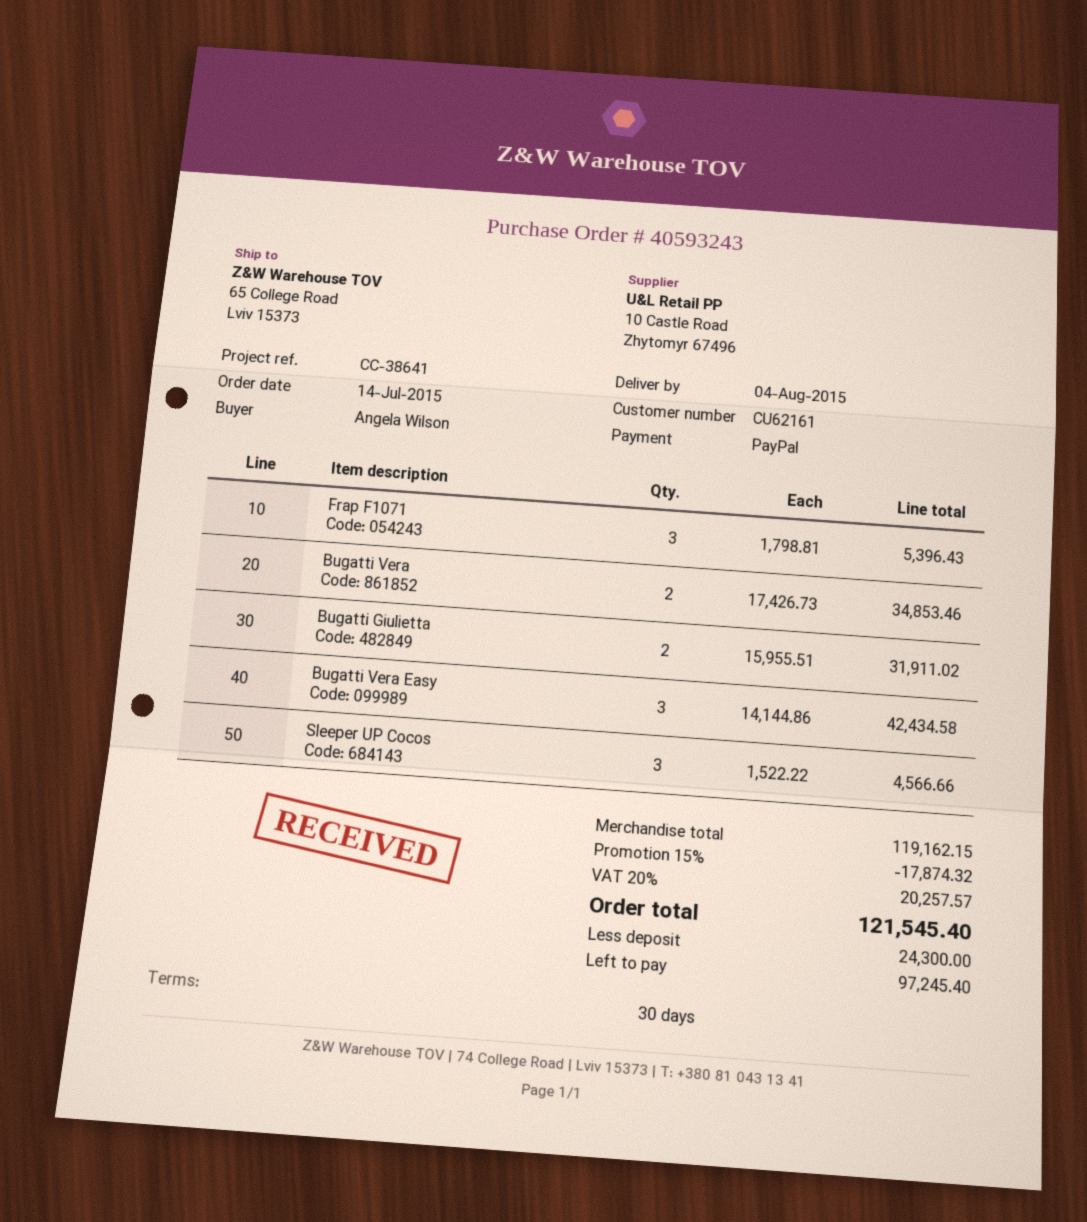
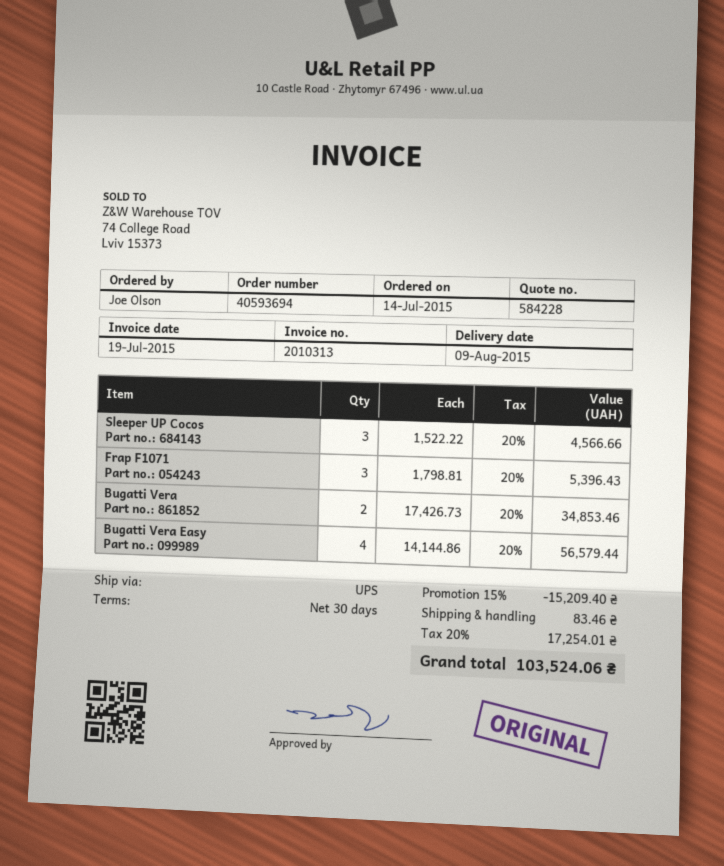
order number: 40593243 -> 40593694
delivery date: 2015-08-04 -> 2015-08-09
ordered by: Angela Wilson -> Joe Olson
Bugatti Giulietta: 2 x 15955.51 = 31911.02 -> none
Bugatti Vera Easy: 3 x 14144.86 = 42434.58 -> 4 x 14144.86 = 56579.44
discount: 15% = 17874.32 -> 15% = 15209.40
shipping: none -> 83.46
tax: 20% = 20257.57 -> 20% = 17254.01
total: 121545.40 -> 103524.06

